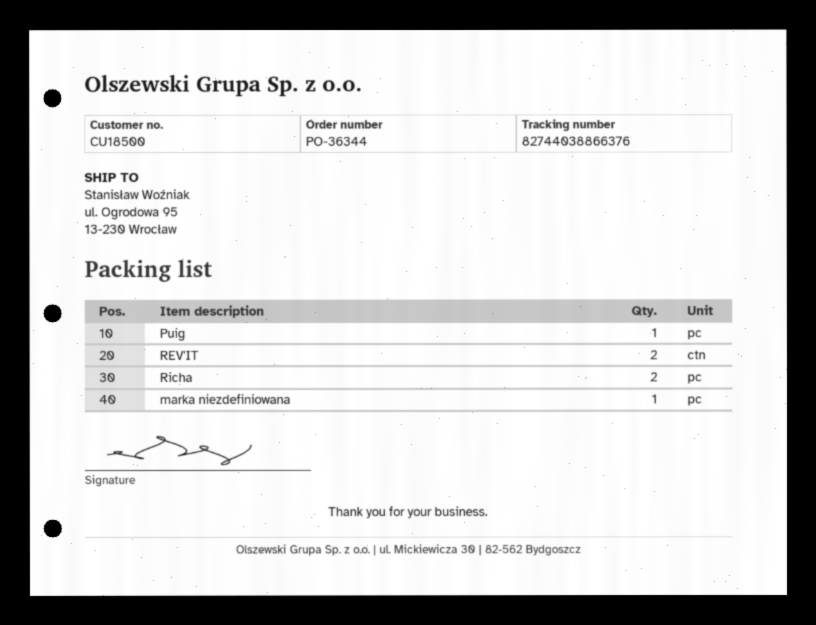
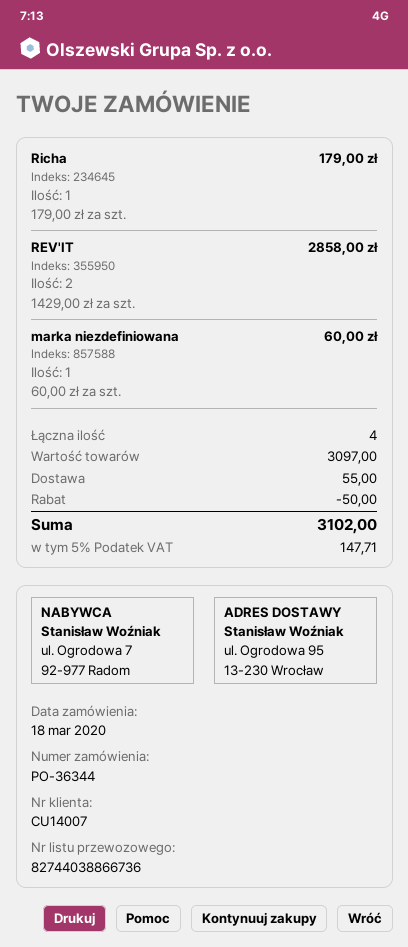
customer number: CU18500 -> CU14007
tracking number: 82744038866376 -> 82744038866736
Puig: 1 -> none
Richa: 2 -> 1

